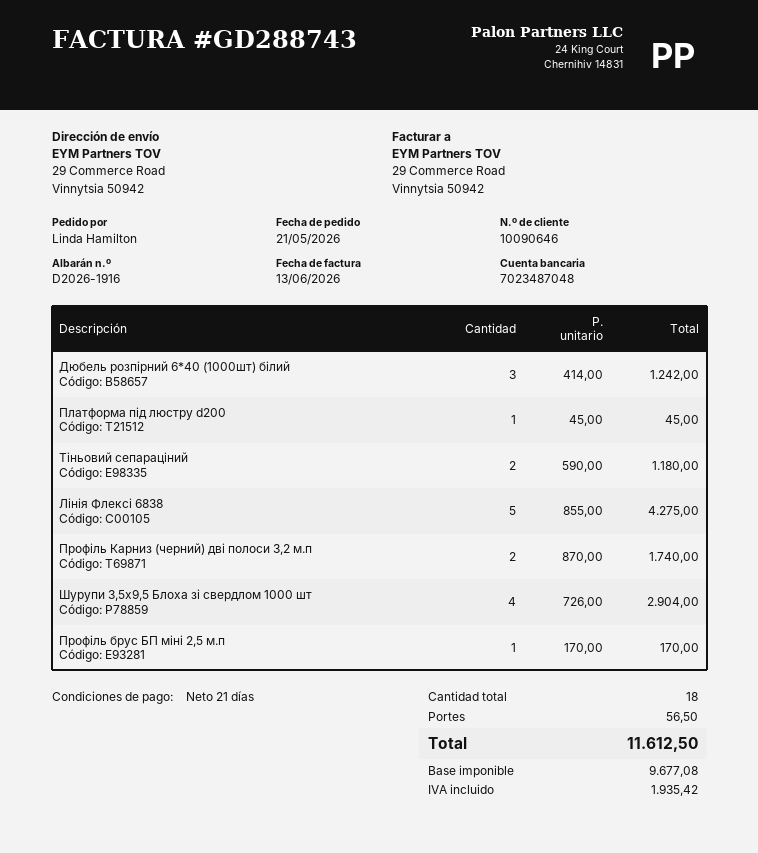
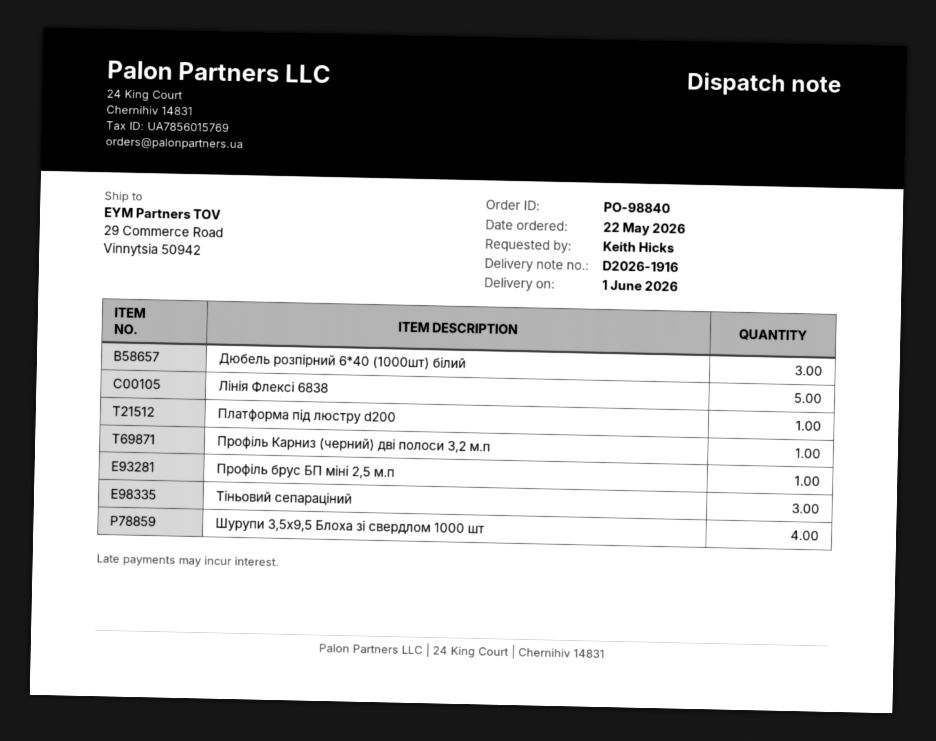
order date: 2026-05-21 -> 2026-05-22
ordered by: Linda Hamilton -> Keith Hicks
Тіньовий сепараціний: 2 -> 3
Профіль Карниз (черний) дві полоси 3,2 м.п: 2 -> 1

